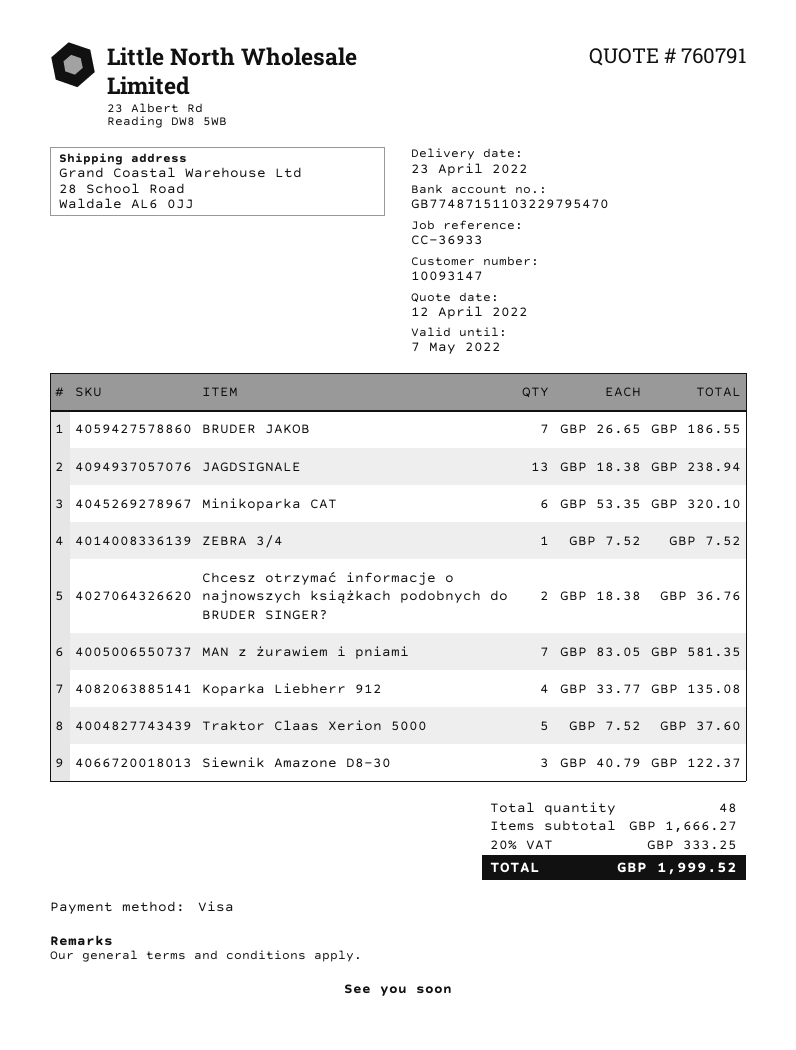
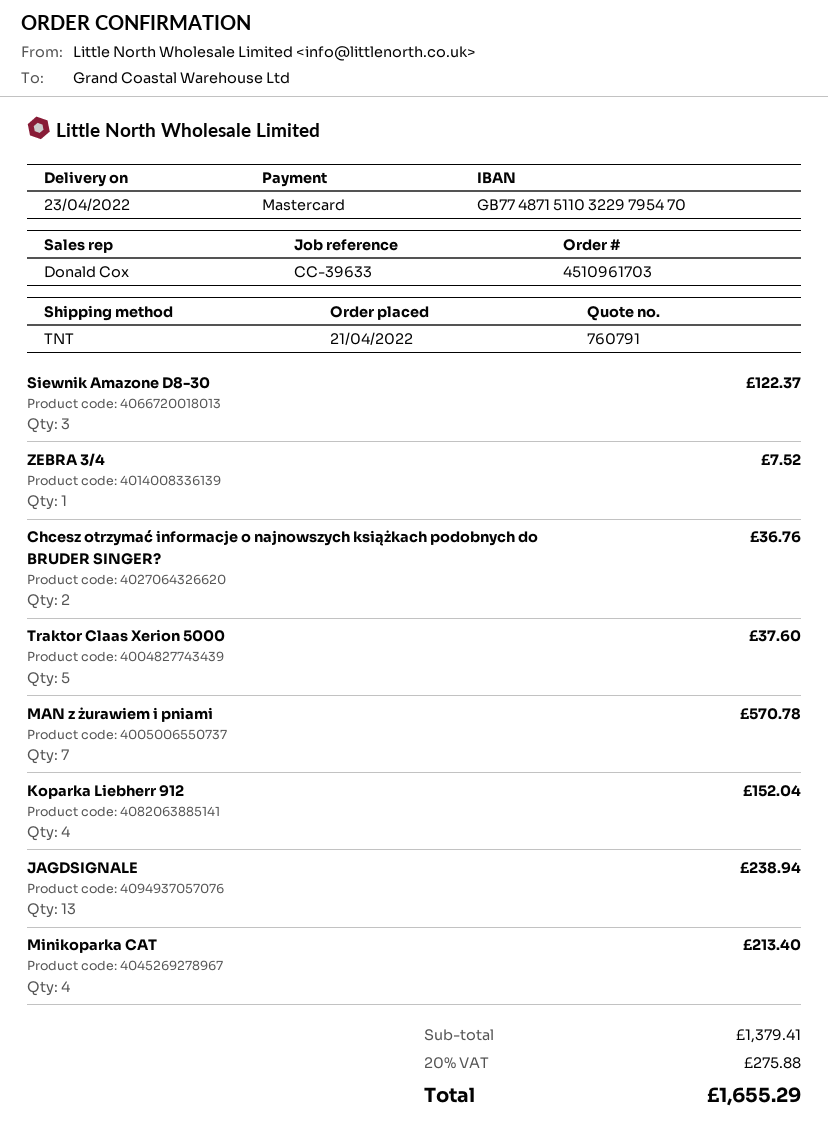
reference: CC-36933 -> CC-39633
payment method: Visa -> Mastercard
BRUDER JAKOB: 7 for 186.55 -> none
Minikoparka CAT: 6 for 320.10 -> 4 for 213.40
MAN z żurawiem i pniami: 7 for 581.35 -> 7 for 570.78
Koparka Liebherr 912: 4 for 135.08 -> 4 for 152.04
subtotal: 1666.27 -> 1379.41
tax: 20% = 333.25 -> 20% = 275.88
total: 1999.52 -> 1655.29

